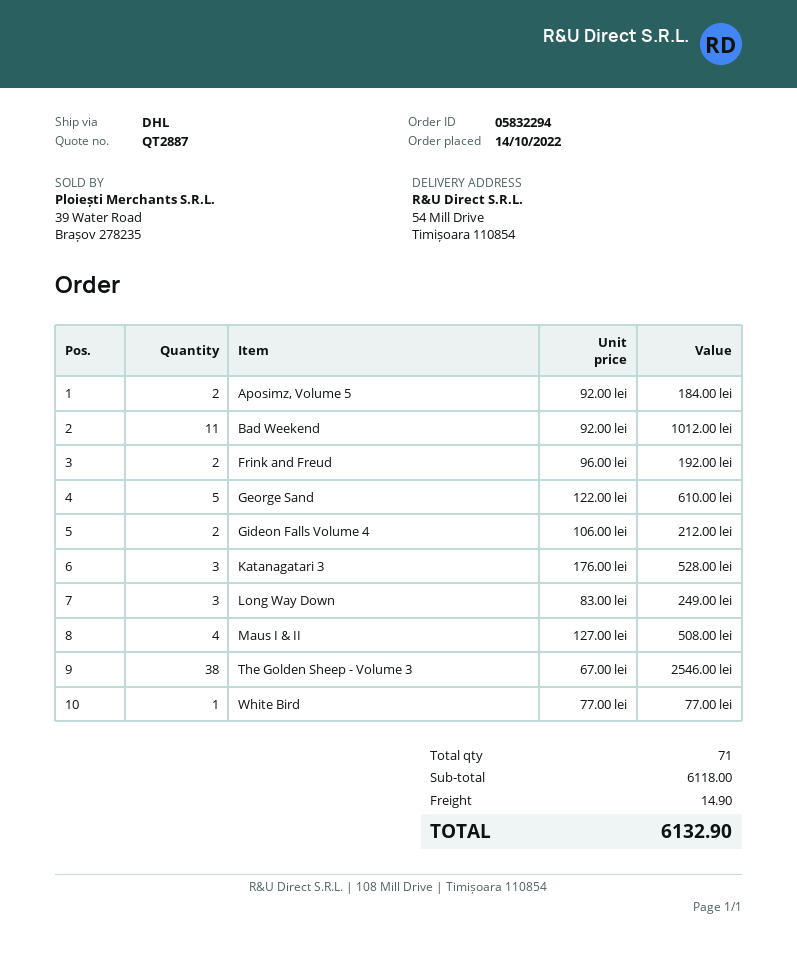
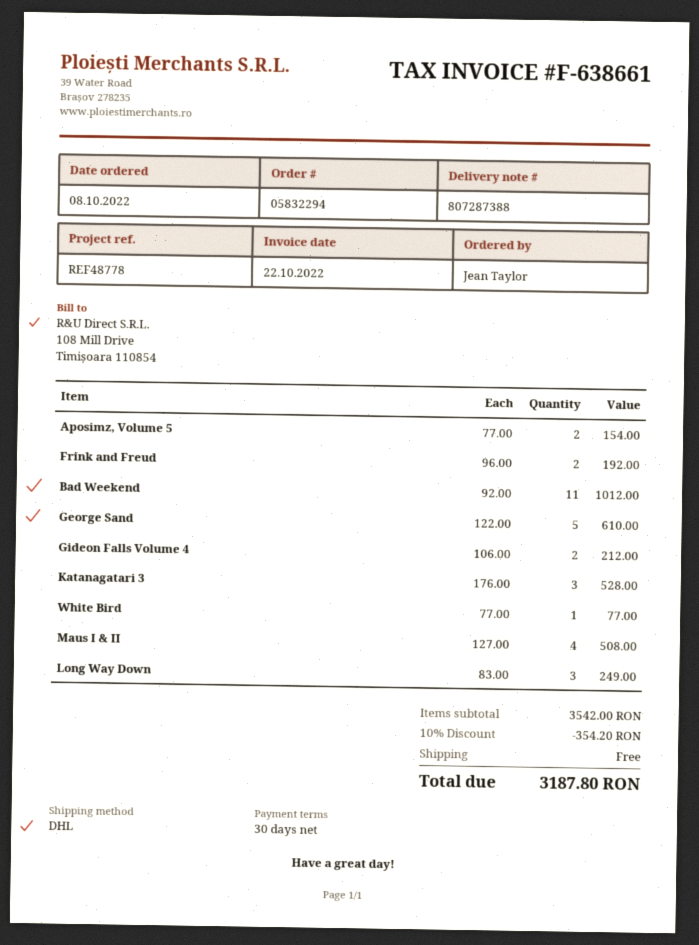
order date: 2022-10-14 -> 2022-10-08
Aposimz, Volume 5: 2 x 92.00 = 184.00 -> 2 x 77.00 = 154.00
The Golden Sheep - Volume 3: 38 x 67.00 = 2546.00 -> none
subtotal: 6118.00 -> 3542.00
discount: none -> 10% = 354.20
shipping: 14.90 -> 0.00
total: 6132.90 -> 3187.80

